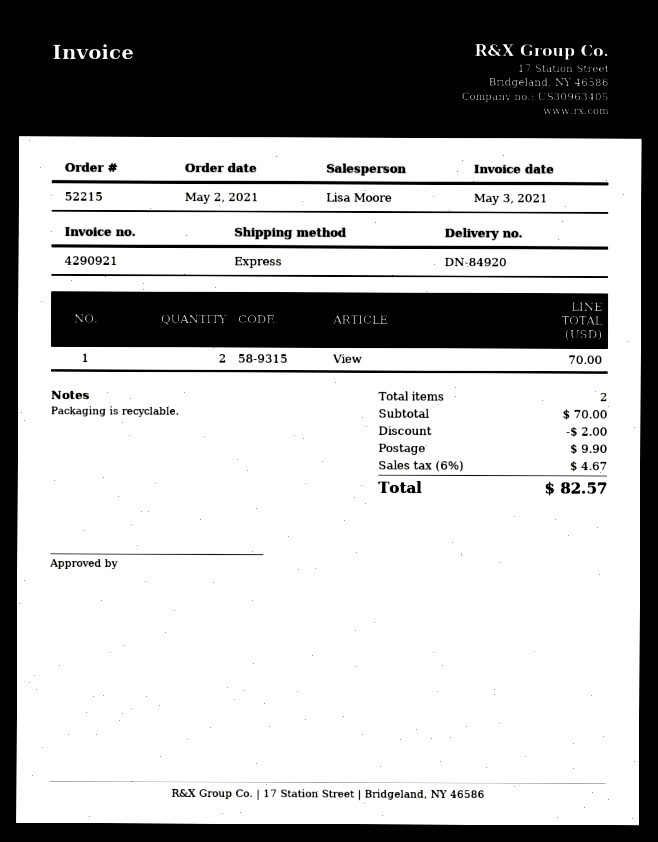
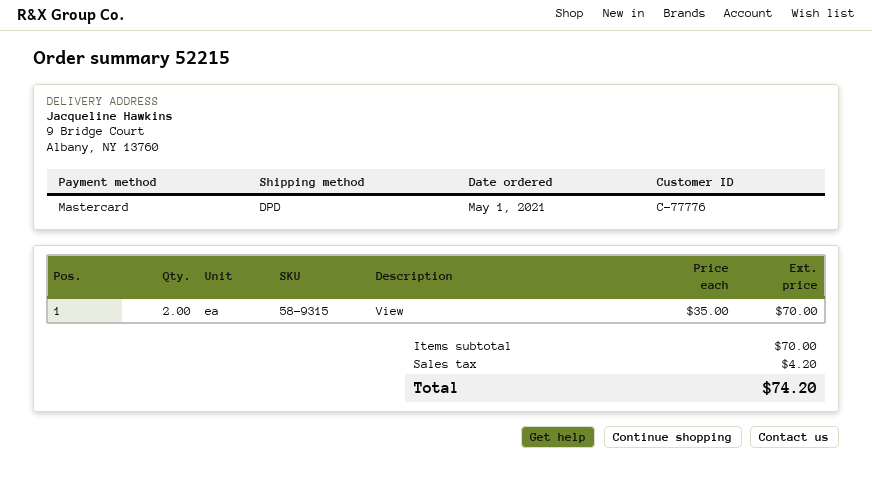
order date: 2021-05-02 -> 2021-05-01
shipping method: express -> DPD
discount: 2.00 -> none
shipping: 9.90 -> none
tax: 4.67 -> 4.20
total: 82.57 -> 74.20

